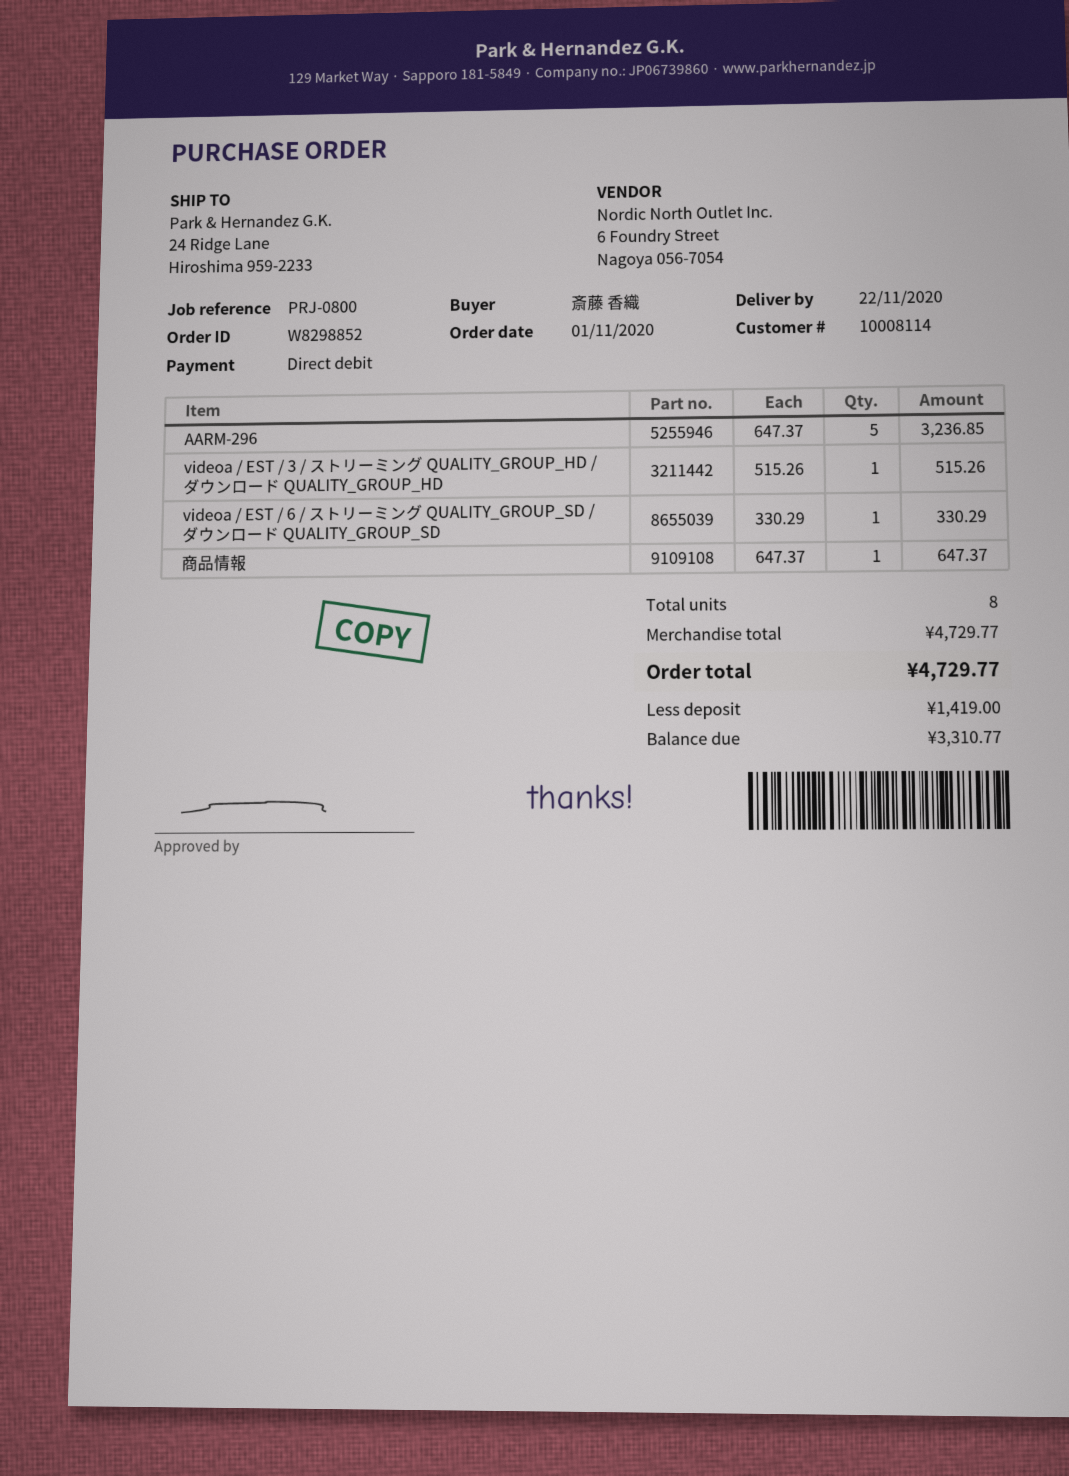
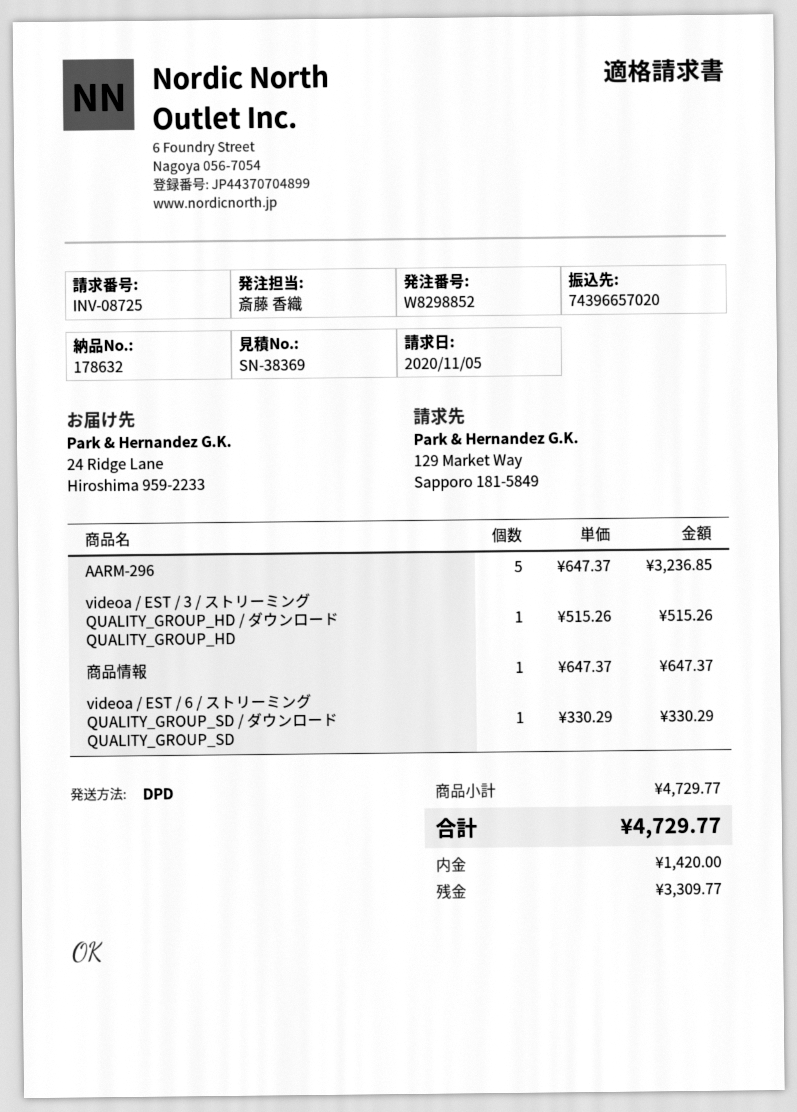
deposit: 1419.00 -> 1420.00
balance: 3310.77 -> 3309.77

